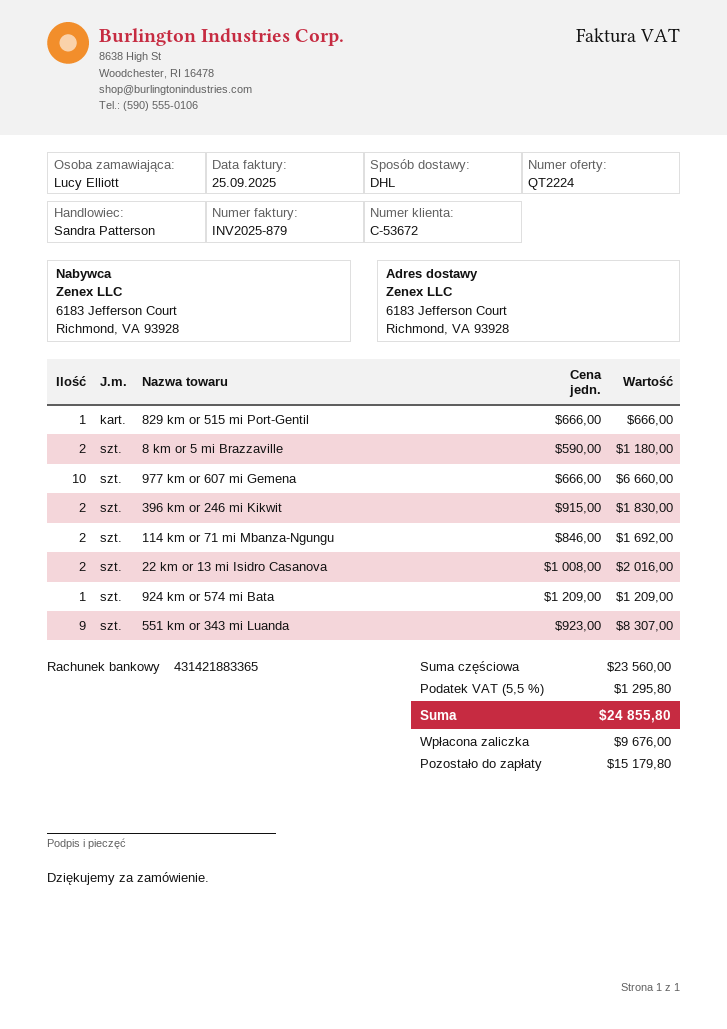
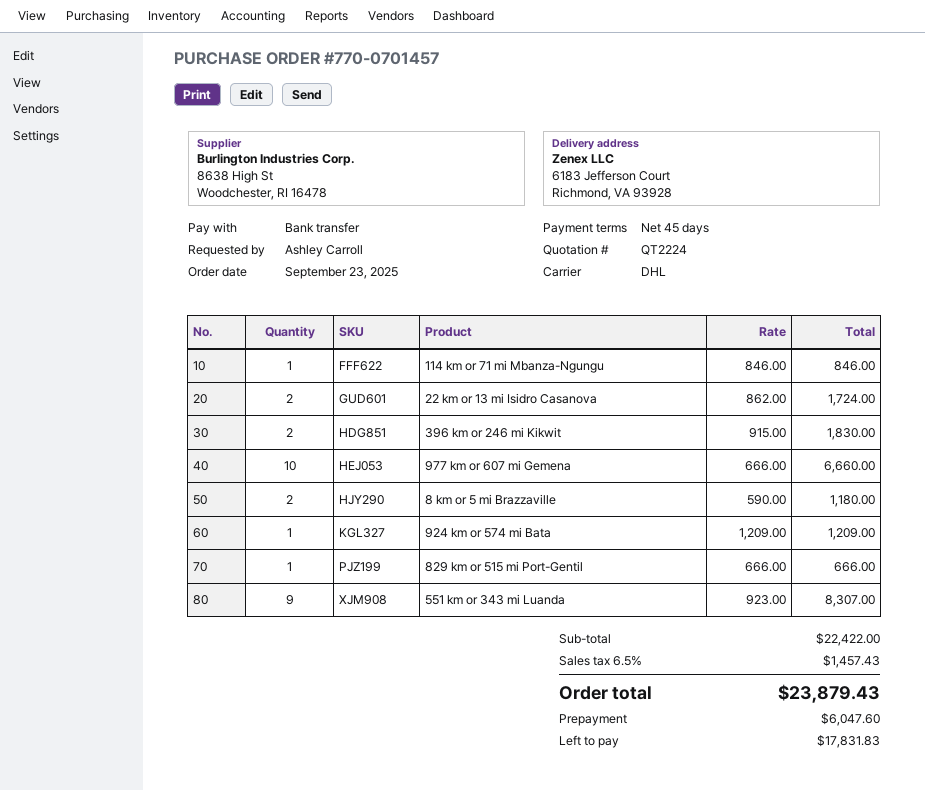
ordered by: Lucy Elliott -> Ashley Carroll
114 km or 71 mi Mbanza-Ngungu: 2 x 846.00 = 1692.00 -> 1 x 846.00 = 846.00
22 km or 13 mi Isidro Casanova: 2 x 1008.00 = 2016.00 -> 2 x 862.00 = 1724.00
subtotal: 23560.00 -> 22422.00
tax: 5.5% = 1295.80 -> 6.5% = 1457.43
total: 24855.80 -> 23879.43
deposit: 9676.00 -> 6047.60
balance: 15179.80 -> 17831.83

